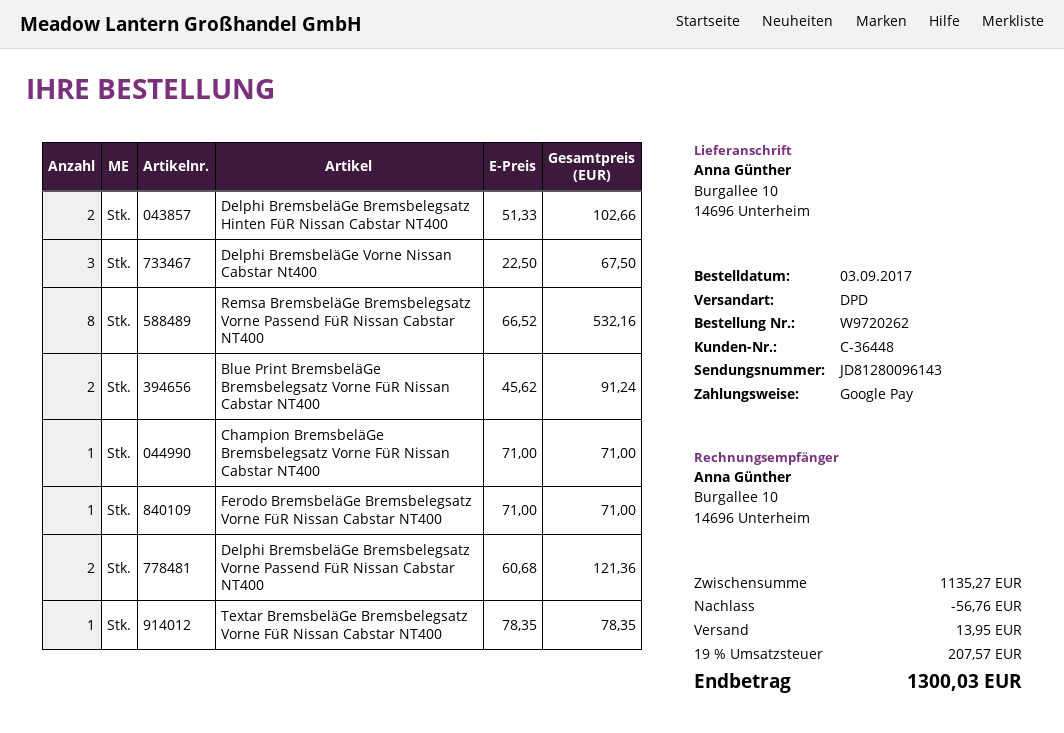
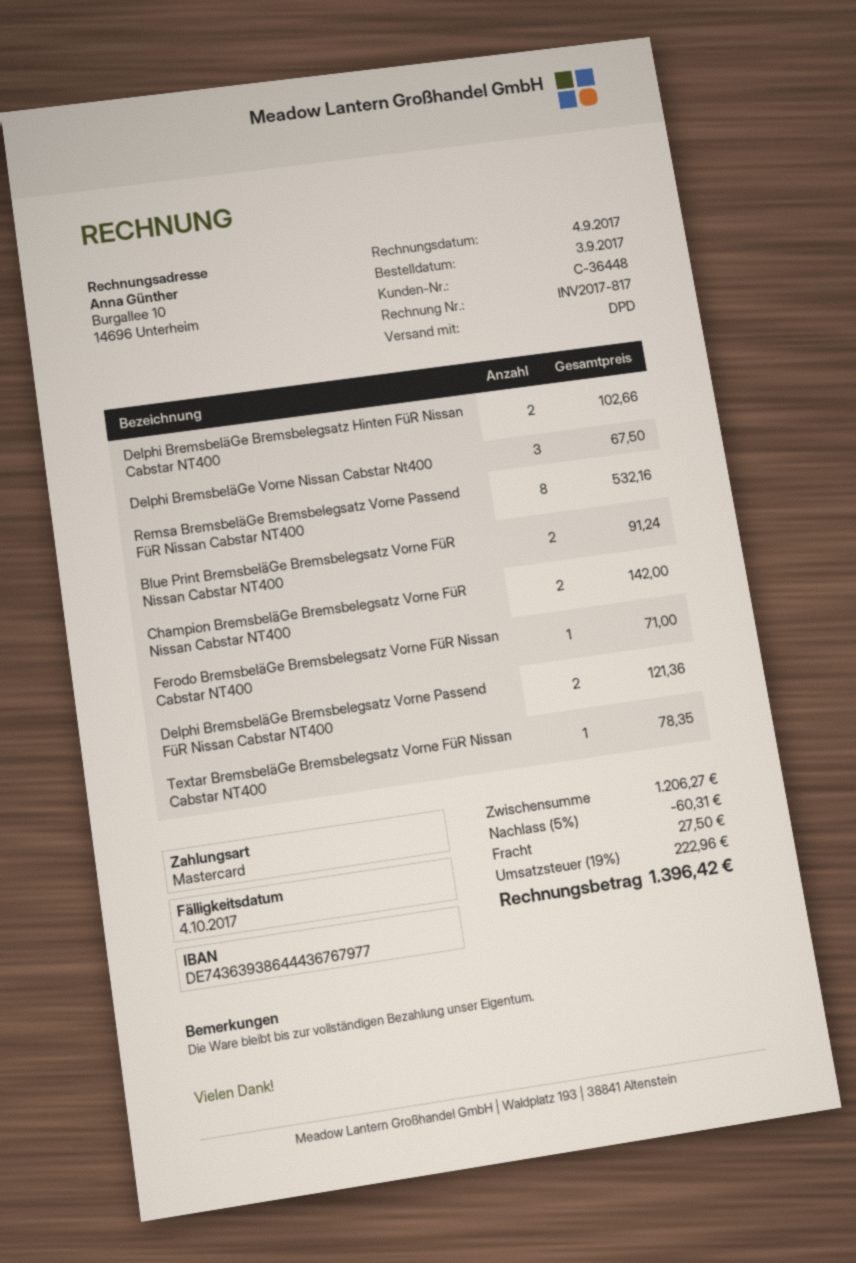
payment method: Google Pay -> Mastercard
Champion BremsbeläGe Bremsbelegsatz Vorne FüR Nissan Cabstar NT400: 1 for 71.00 -> 2 for 142.00
subtotal: 1135.27 -> 1206.27
discount: 56.76 -> 60.31
shipping: 13.95 -> 27.50
tax: 19% = 207.57 -> 19% = 222.96
total: 1300.03 -> 1396.42

